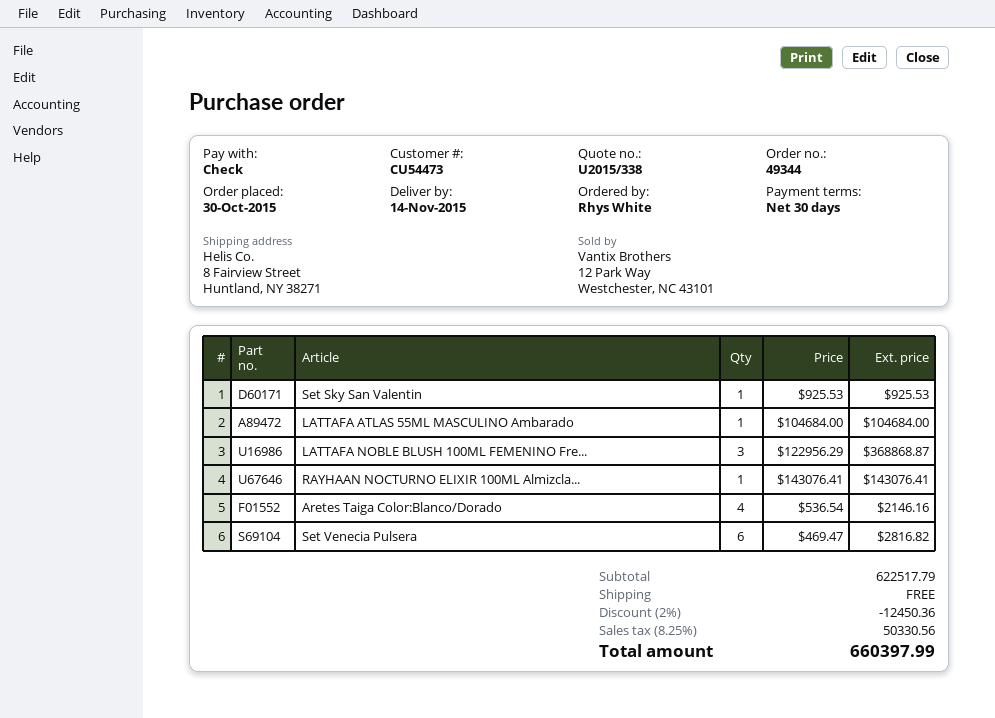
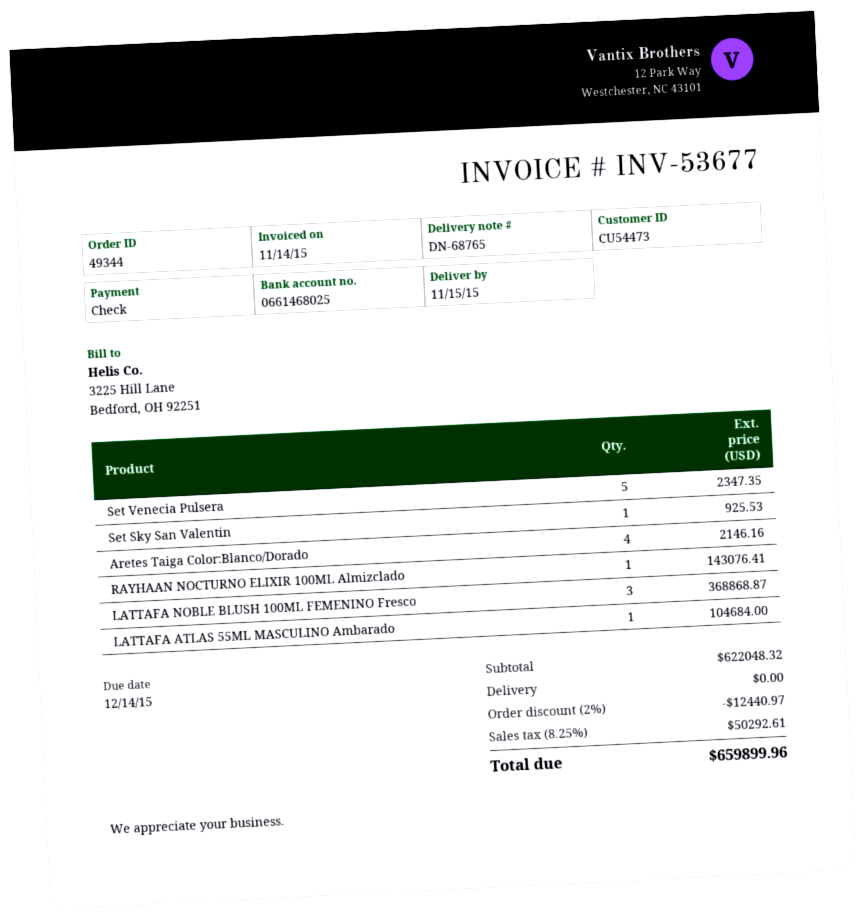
delivery date: 2015-11-14 -> 2015-11-15
Set Venecia Pulsera: 6 for 2816.82 -> 5 for 2347.35
subtotal: 622517.79 -> 622048.32
discount: 2% = 12450.36 -> 2% = 12440.97
tax: 8.25% = 50330.56 -> 8.25% = 50292.61
total: 660397.99 -> 659899.96

